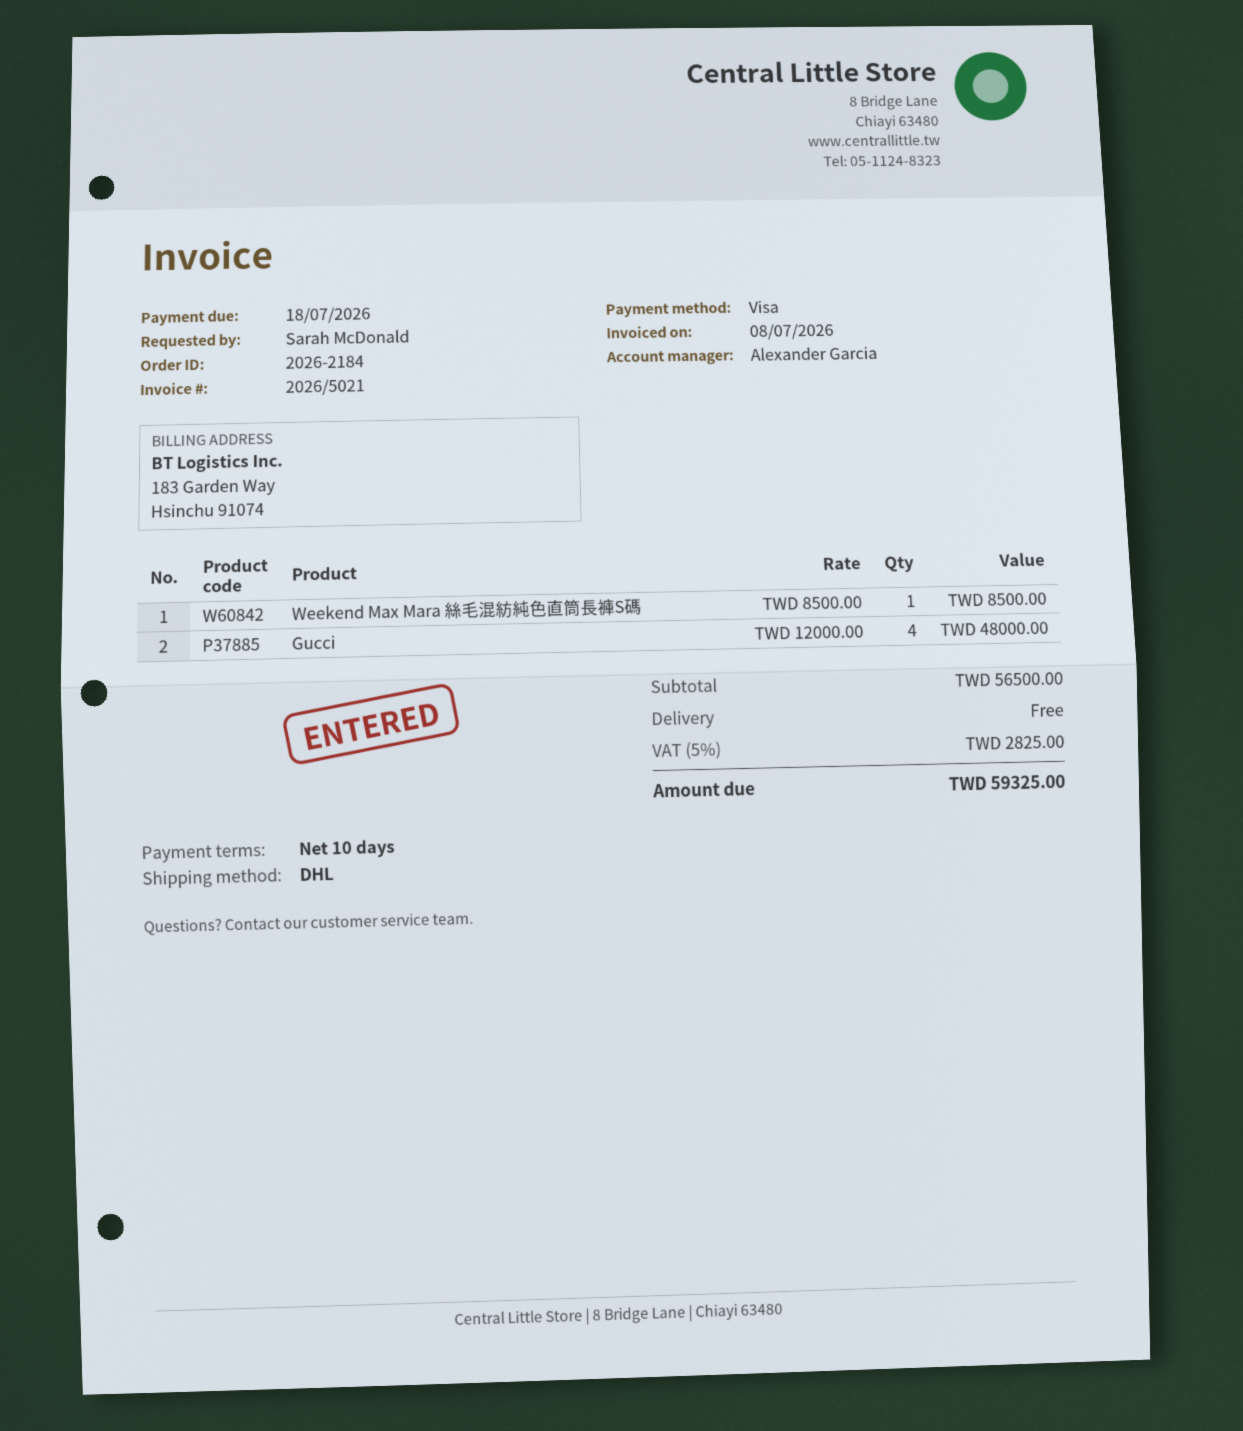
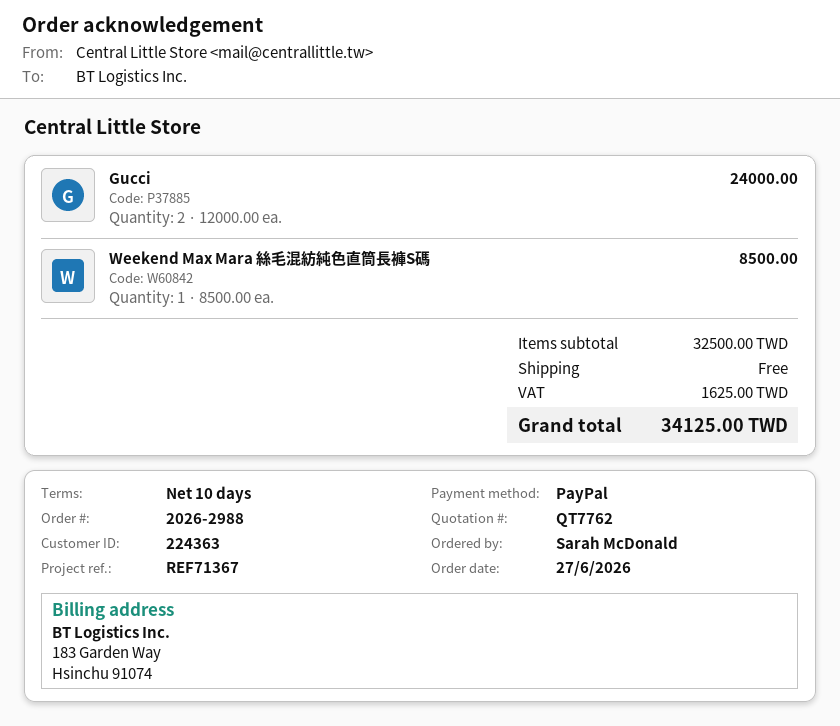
order number: 2026-2184 -> 2026-2988
payment method: Visa -> PayPal
Gucci: 4 x 12000.00 = 48000.00 -> 2 x 12000.00 = 24000.00
subtotal: 56500.00 -> 32500.00
tax: 2825.00 -> 1625.00
total: 59325.00 -> 34125.00

